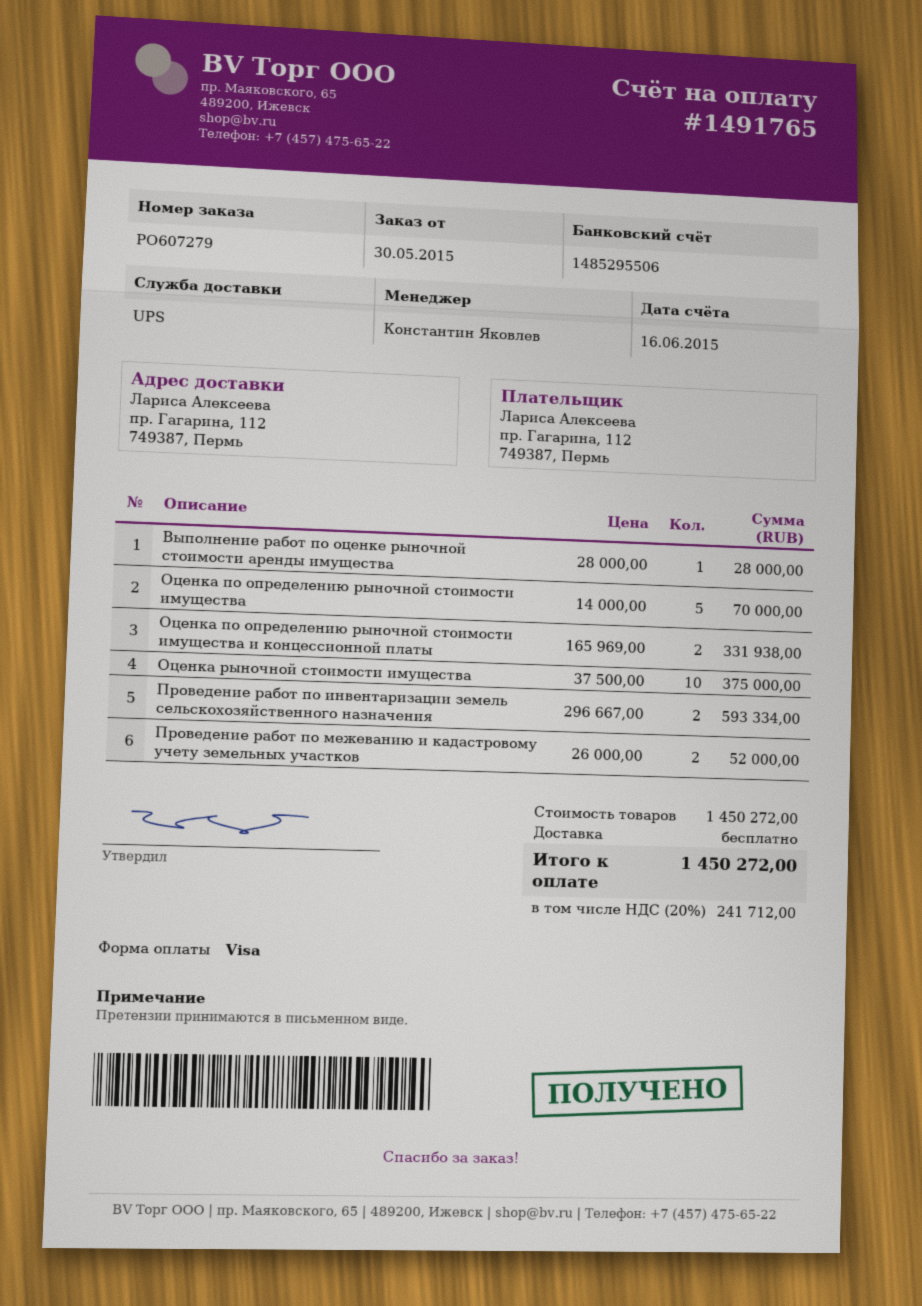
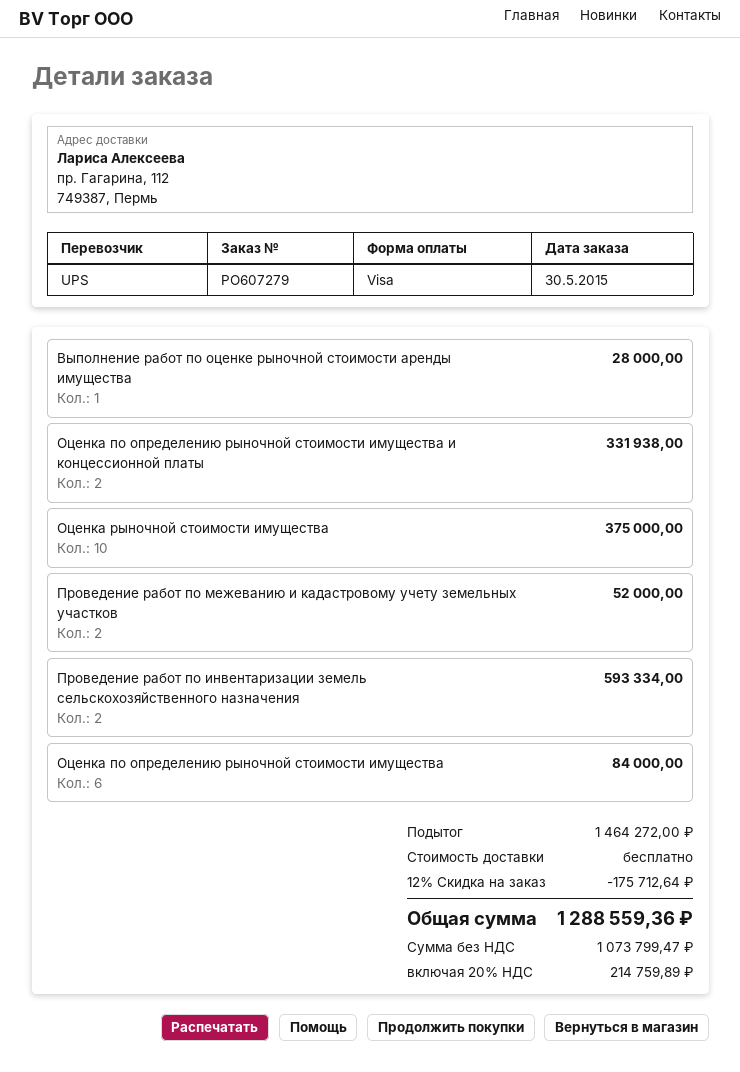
Оценка по определению рыночной стоимости имущества: 5 for 70000.00 -> 6 for 84000.00
subtotal: 1450272.00 -> 1464272.00
discount: none -> 12% = 175712.64
tax: 20% = 241712.00 -> 20% = 214759.89
total: 1450272.00 -> 1288559.36

